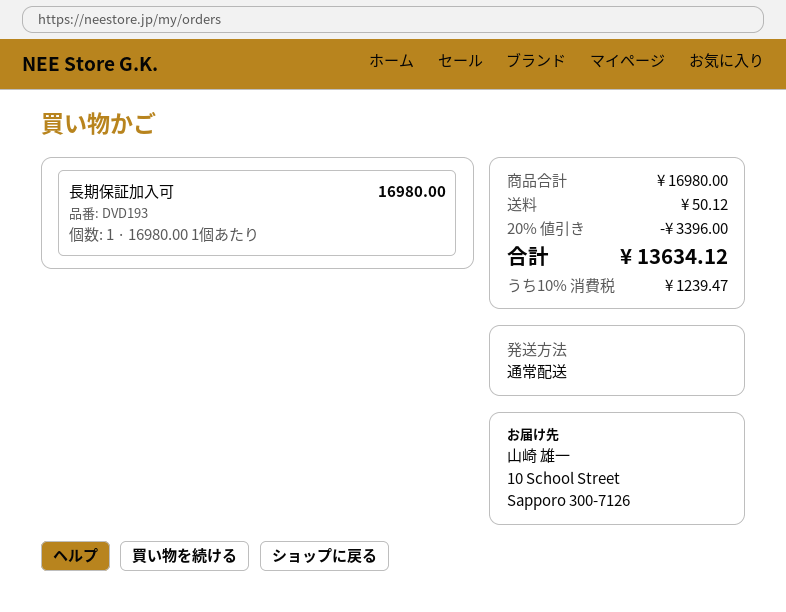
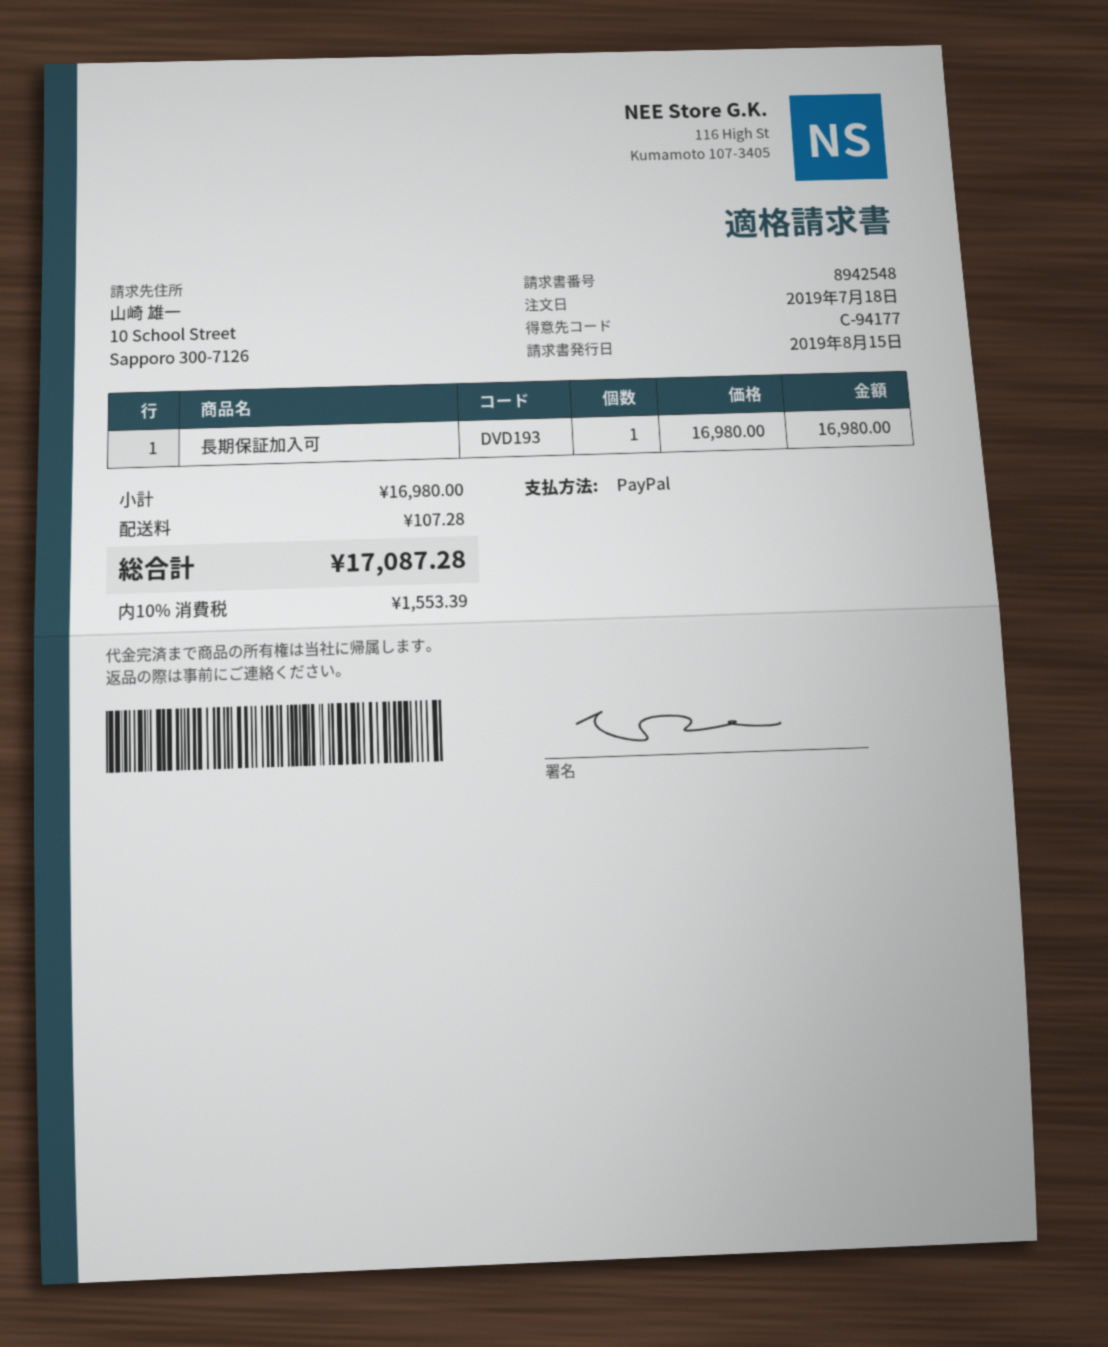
discount: 20% = 3396.00 -> none
shipping: 50.12 -> 107.28
tax: 10% = 1239.47 -> 10% = 1553.39
total: 13634.12 -> 17087.28

